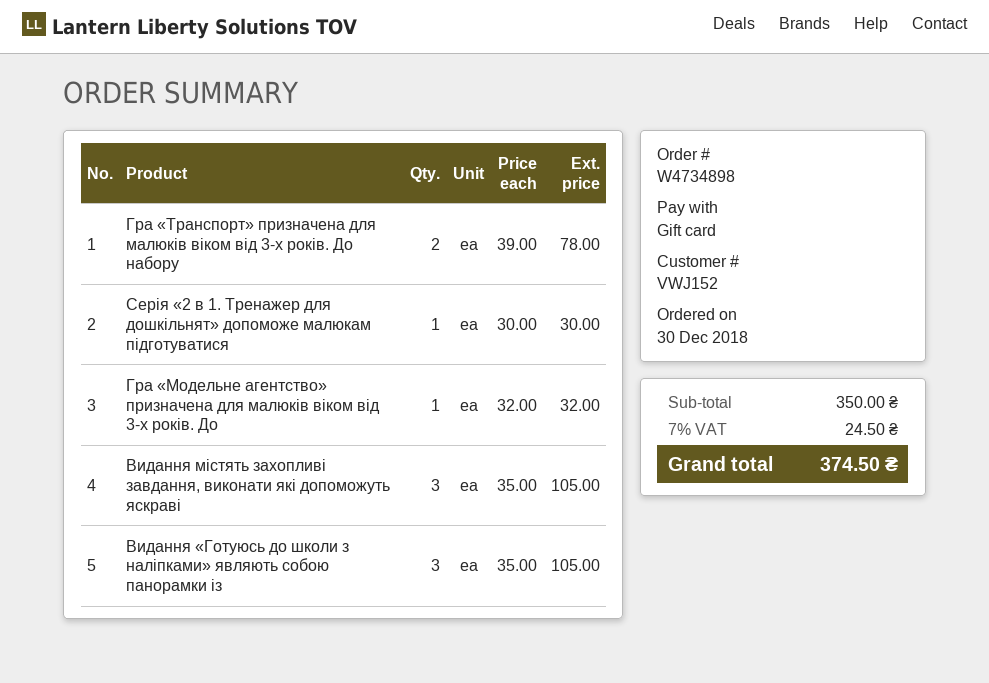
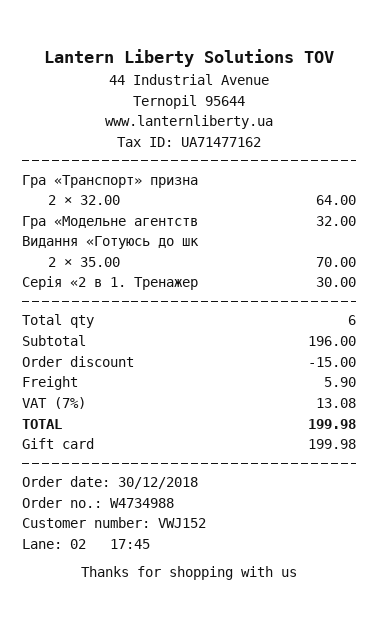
order number: W4734898 -> W4734988
Гра «Транспорт» призначена для малюків віком від 3-х років. До набору: 2 x 39.00 = 78.00 -> 2 x 32.00 = 64.00
Видання містять захопливі завдання, виконати які допоможуть яскраві: 3 x 35.00 = 105.00 -> none
Видання «Готуюсь до школи з наліпками» являють собою панорамки із: 3 x 35.00 = 105.00 -> 2 x 35.00 = 70.00
subtotal: 350.00 -> 196.00
discount: none -> 15.00
shipping: none -> 5.90
tax: 7% = 24.50 -> 7% = 13.08
total: 374.50 -> 199.98

